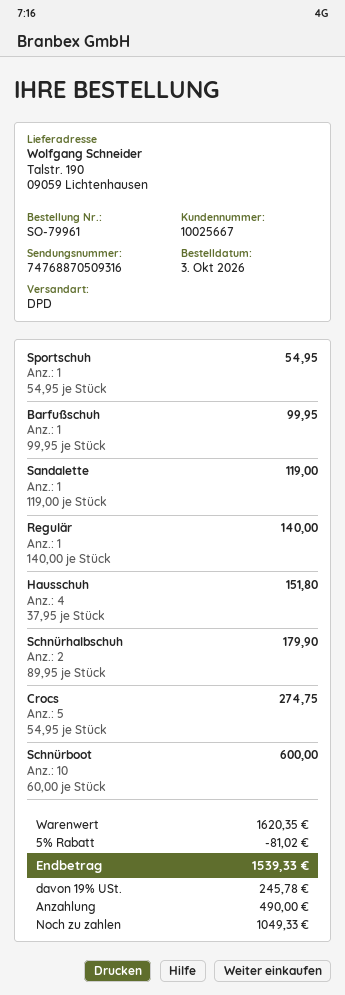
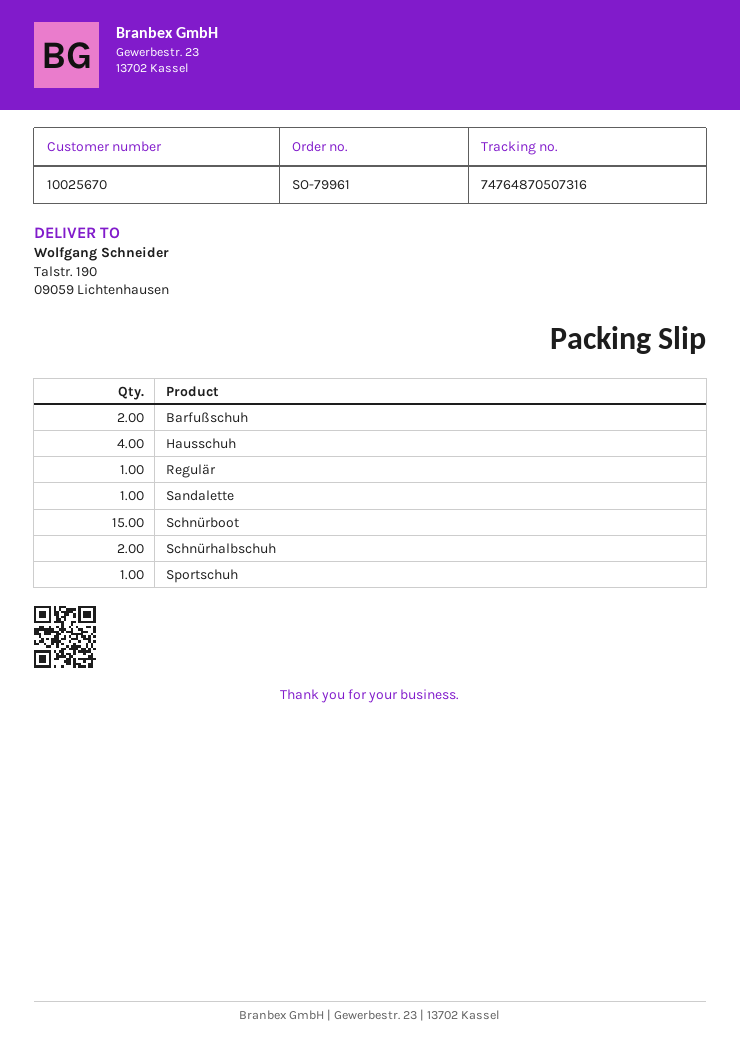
customer number: 10025667 -> 10025670
tracking number: 74768870509316 -> 74764870507316
Barfußschuh: 1 -> 2
Crocs: 5 -> none
Schnürboot: 10 -> 15

